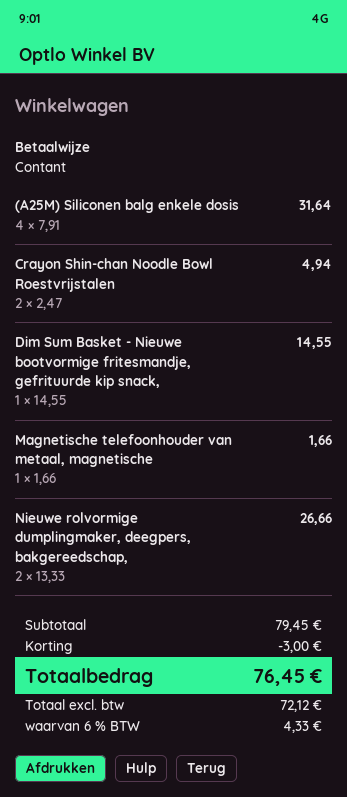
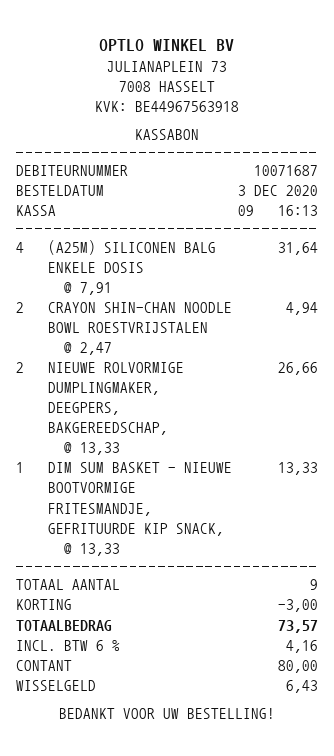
Dim Sum Basket - Nieuwe bootvormige fritesmandje, gefrituurde kip snack,: 1 x 14.55 = 14.55 -> 1 x 13.33 = 13.33
Magnetische telefoonhouder van metaal, magnetische: 1 x 1.66 = 1.66 -> none
tax: 6% = 4.33 -> 6% = 4.16
total: 76.45 -> 73.57

